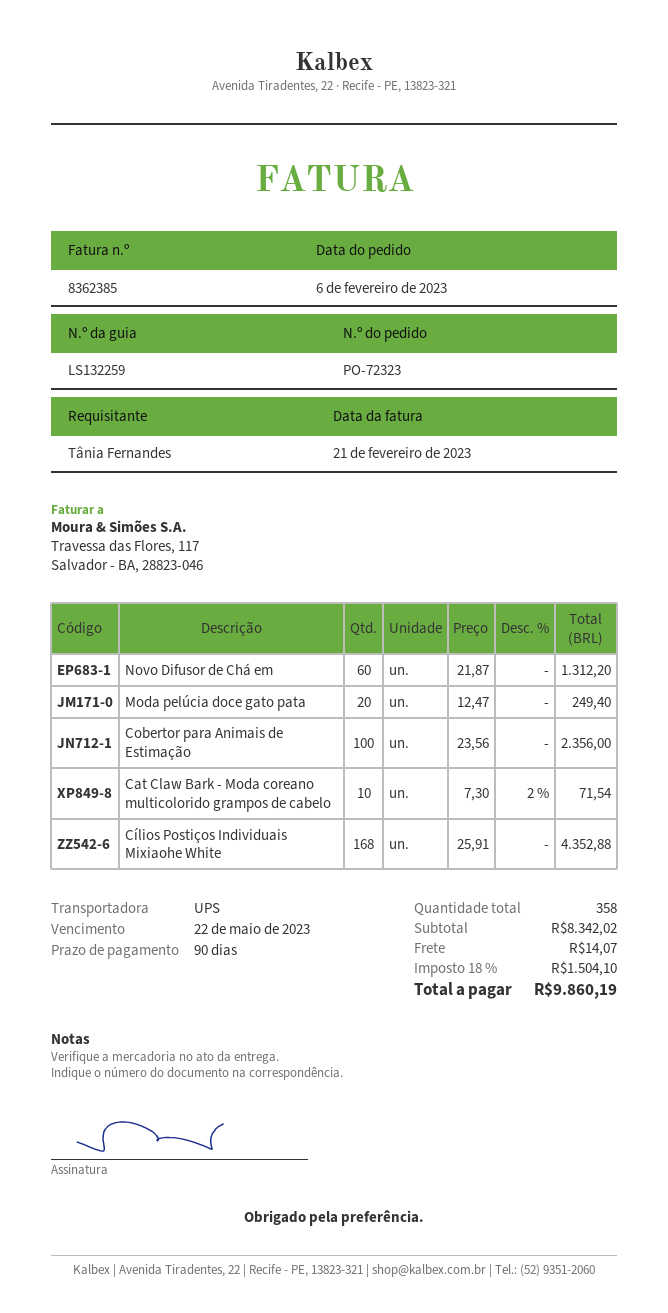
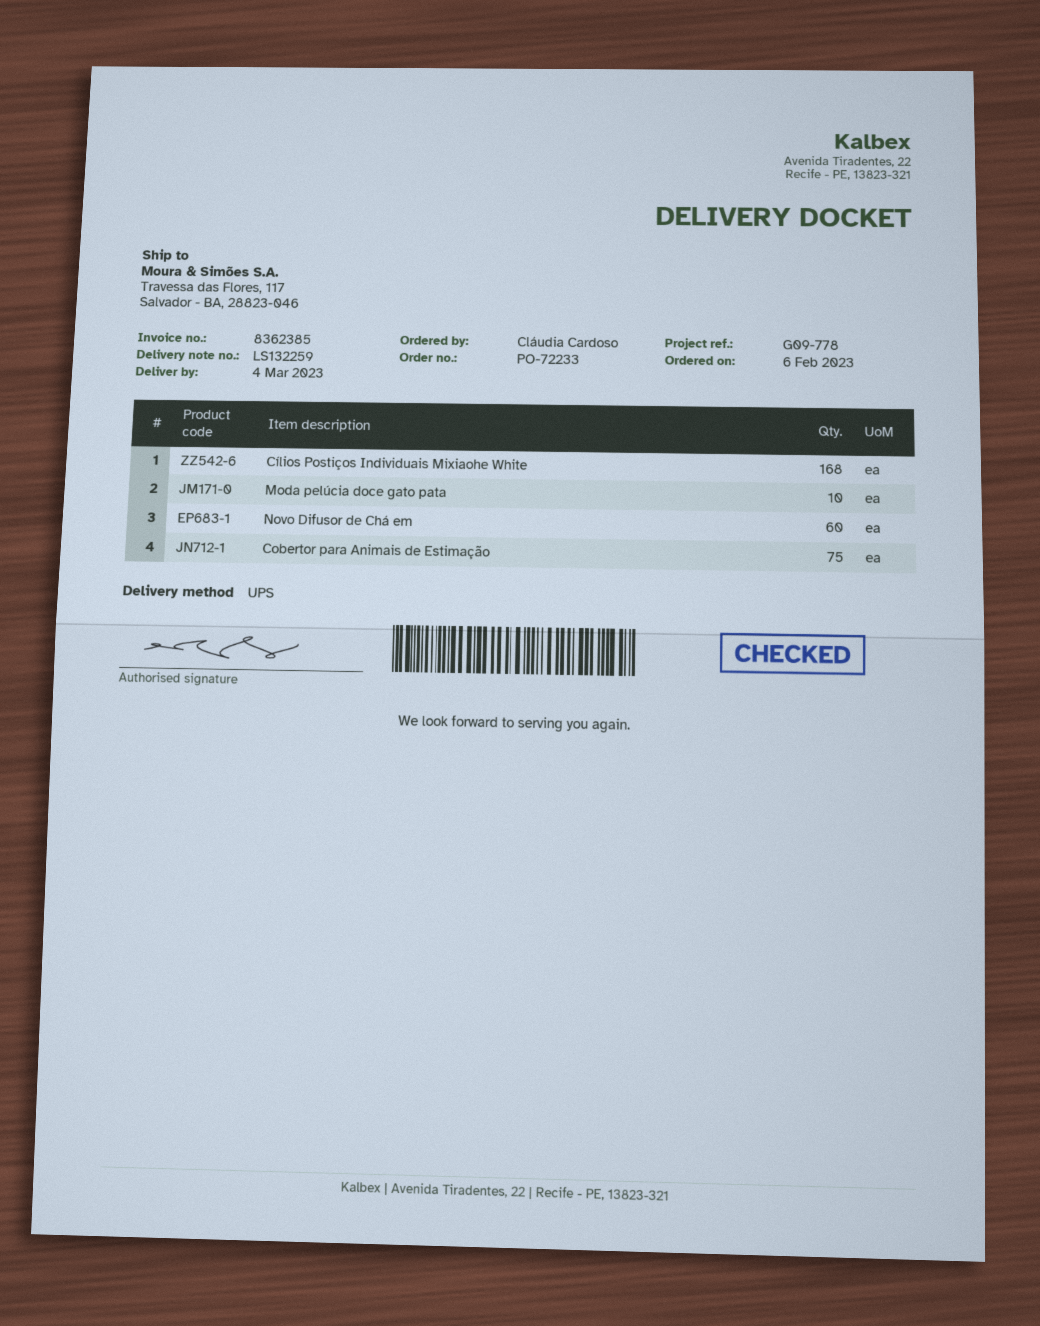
order number: PO-72323 -> PO-72233
ordered by: Tânia Fernandes -> Cláudia Cardoso
Moda pelúcia doce gato pata: 20 -> 10
Cobertor para Animais de Estimação: 100 -> 75
Cat Claw Bark - Moda coreano multicolorido grampos de cabelo: 10 -> none

